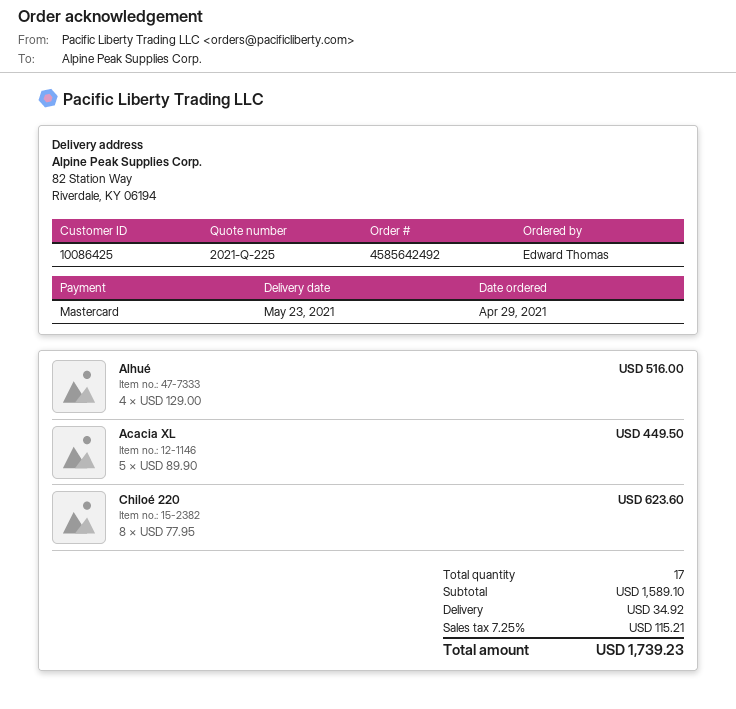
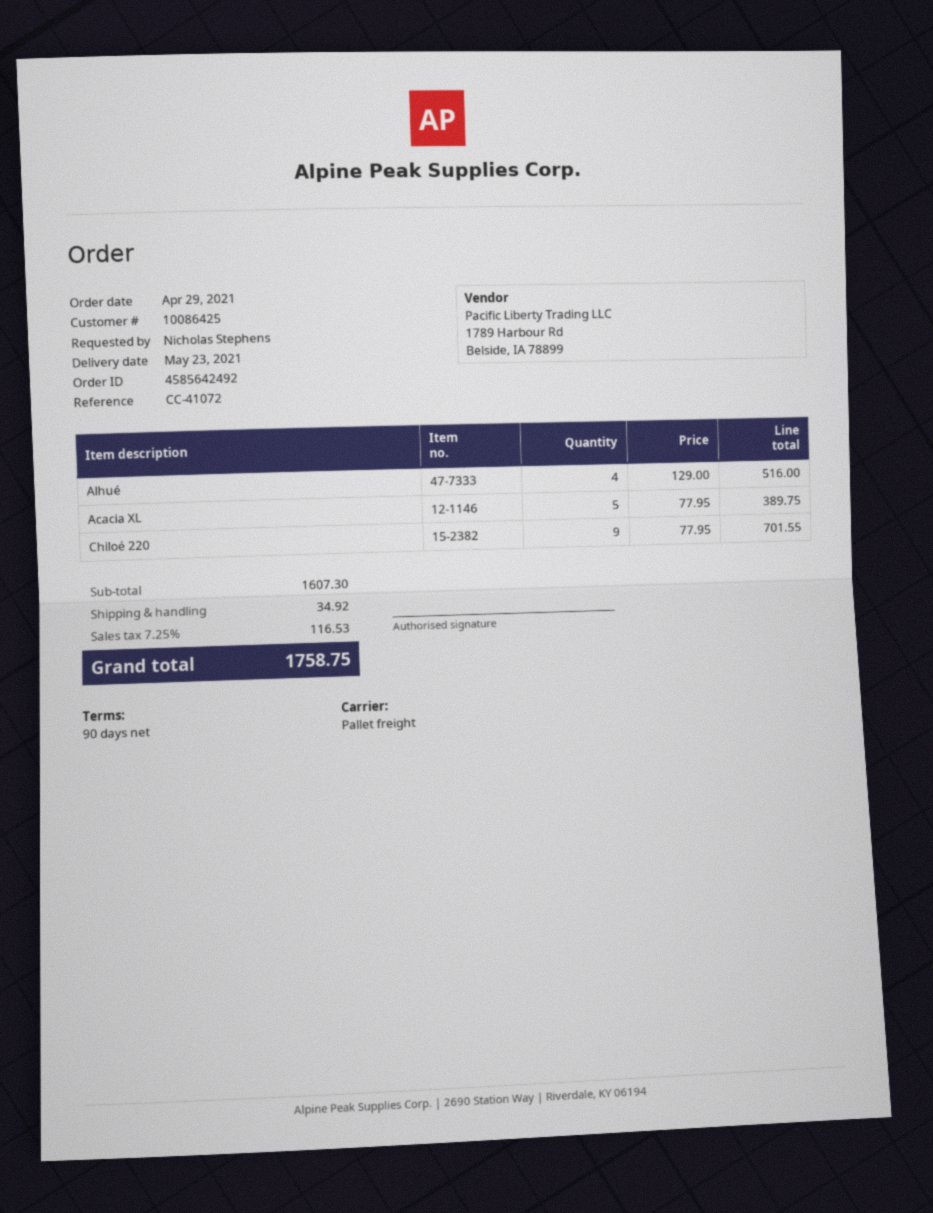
ordered by: Edward Thomas -> Nicholas Stephens
Acacia XL: 5 x 89.90 = 449.50 -> 5 x 77.95 = 389.75
Chiloé 220: 8 x 77.95 = 623.60 -> 9 x 77.95 = 701.55
subtotal: 1589.10 -> 1607.30
tax: 7.25% = 115.21 -> 7.25% = 116.53
total: 1739.23 -> 1758.75

